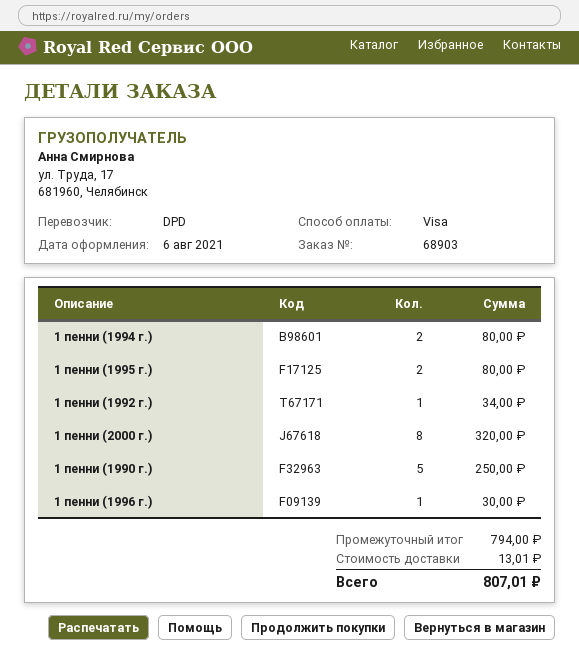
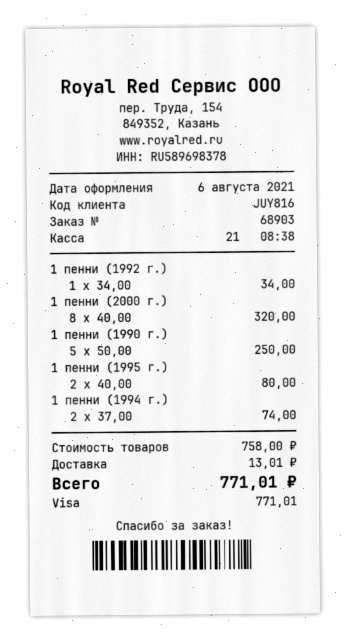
1 пенни (1994 г.): 2 for 80.00 -> 2 for 74.00
1 пенни (1996 г.): 1 for 30.00 -> none
subtotal: 794.00 -> 758.00
total: 807.01 -> 771.01

